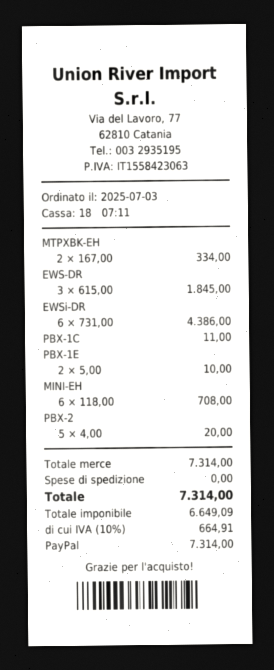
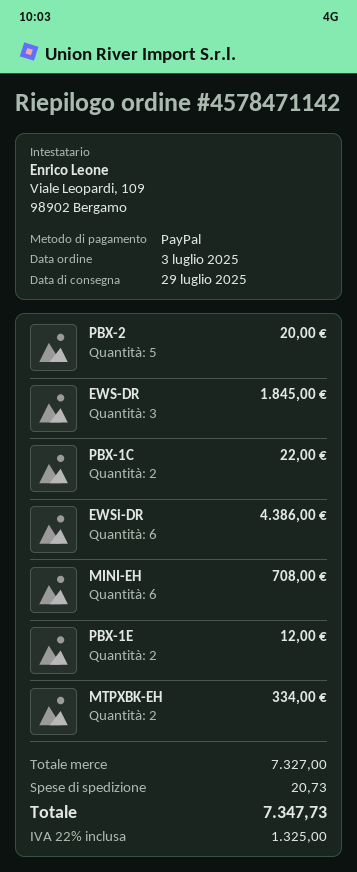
PBX-1C: 1 for 11.00 -> 2 for 22.00
PBX-1E: 2 for 10.00 -> 2 for 12.00
subtotal: 7314.00 -> 7327.00
shipping: 0.00 -> 20.73
tax: 10% = 664.91 -> 22% = 1325.00
total: 7314.00 -> 7347.73

